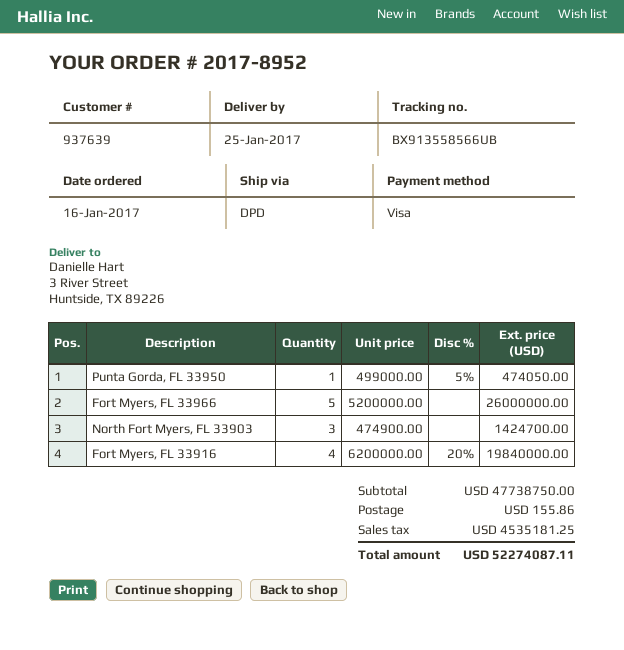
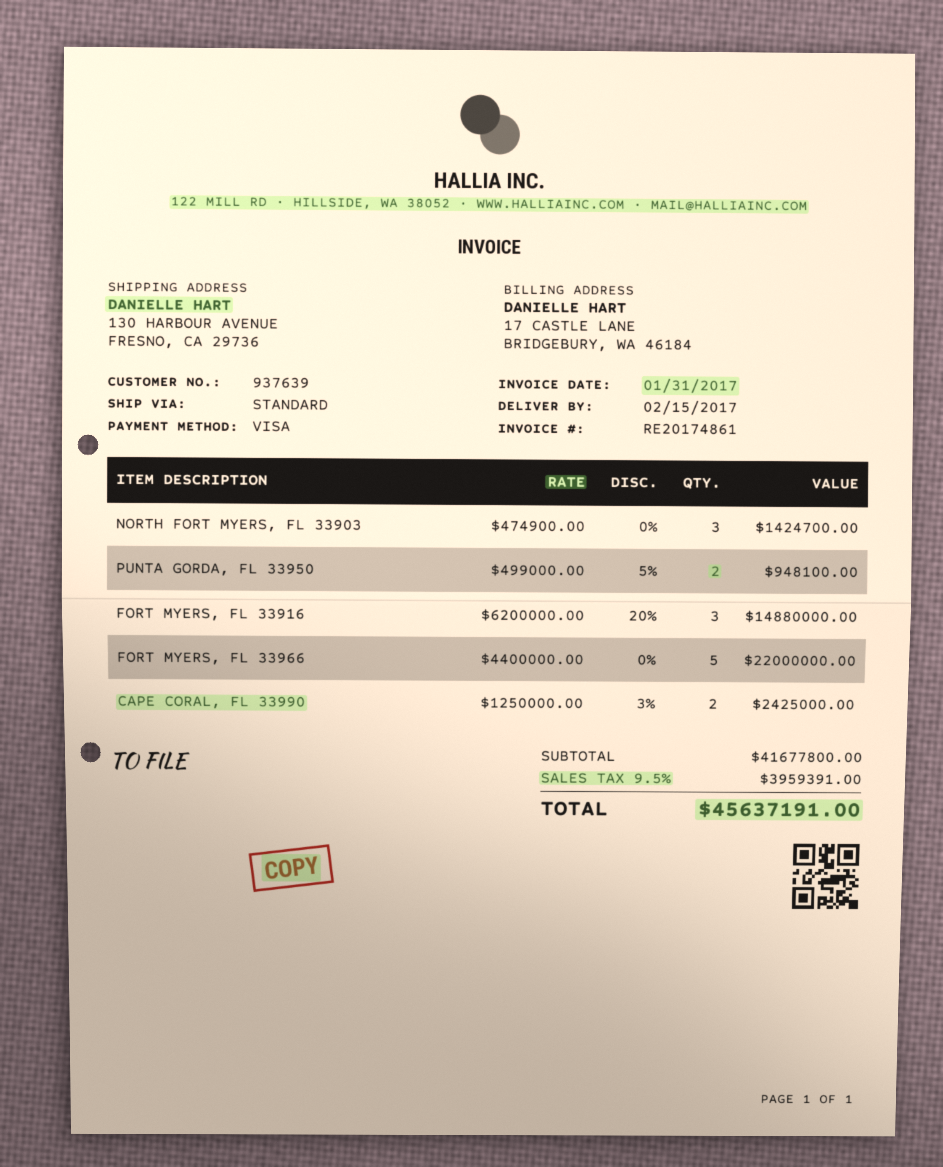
delivery date: 2017-01-25 -> 2017-02-15
shipping method: DPD -> standard
ship to: 3 River Street, Huntside, TX 89226 -> 130 HARBOUR AVENUE, FRESNO, CA 29736
Punta Gorda, FL 33950: 1 x 499000.00 - 5% = 474050.00 -> 2 x 499000.00 - 5% = 948100.00
Fort Myers, FL 33966: 5 x 5200000.00 = 26000000.00 -> 5 x 4400000.00 = 22000000.00
Fort Myers, FL 33916: 4 x 6200000.00 - 20% = 19840000.00 -> 3 x 6200000.00 - 20% = 14880000.00
CAPE CORAL, FL 33990: none -> 2 x 1250000.00 - 3% = 2425000.00
subtotal: 47738750.00 -> 41677800.00
shipping: 155.86 -> none
tax: 4535181.25 -> 3959391.00
total: 52274087.11 -> 45637191.00

